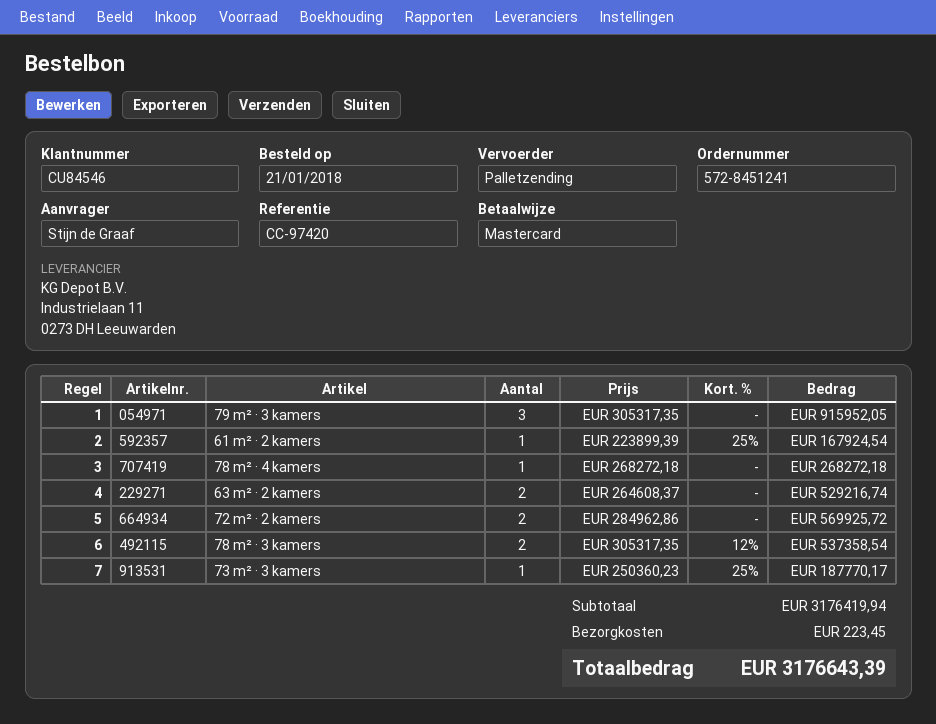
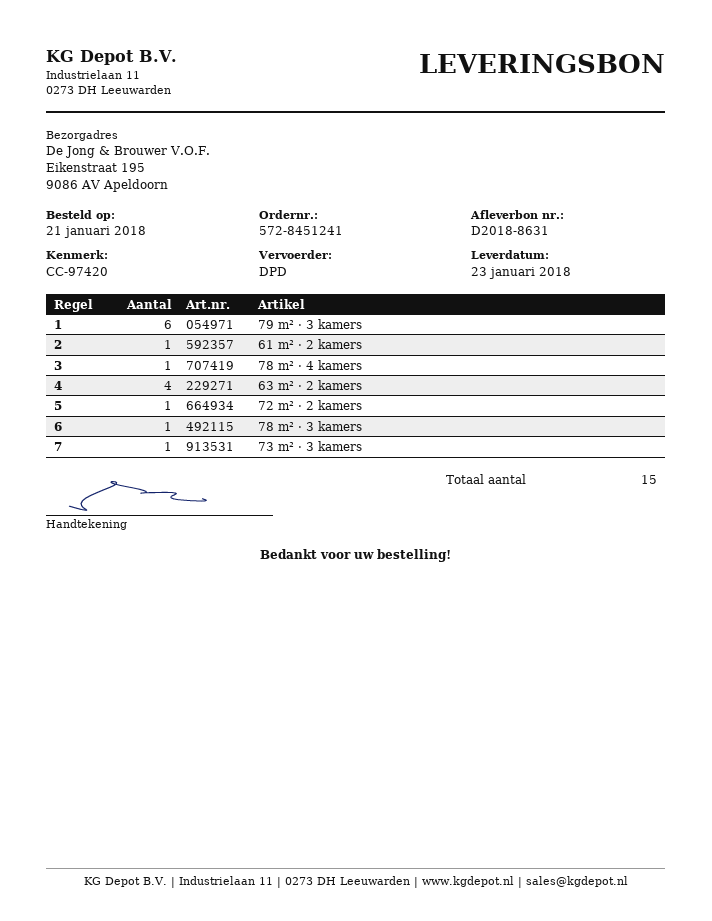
shipping method: pallet freight -> DPD
79 m² · 3 kamers: 3 -> 6
63 m² · 2 kamers: 2 -> 4
72 m² · 2 kamers: 2 -> 1
78 m² · 3 kamers: 2 -> 1

